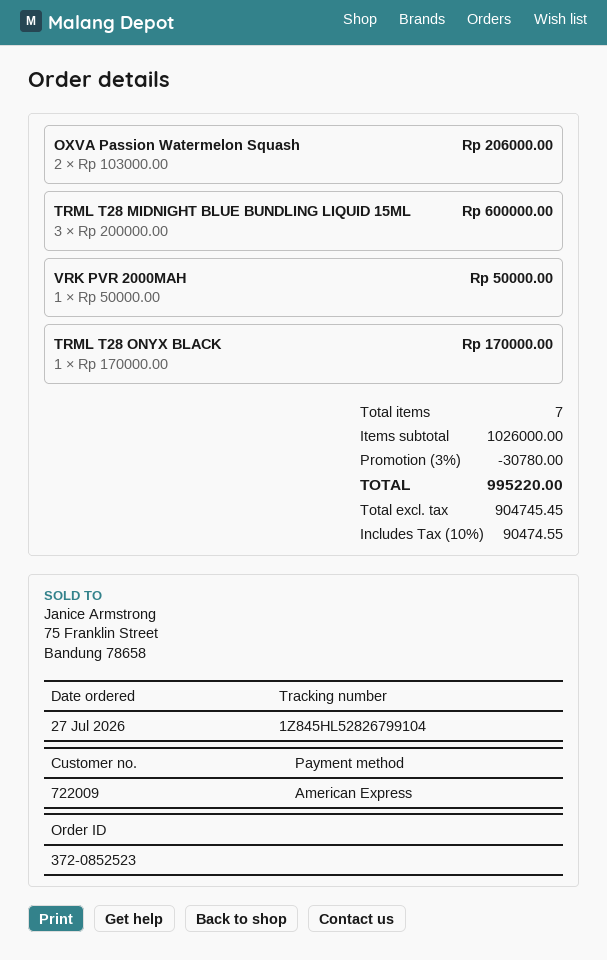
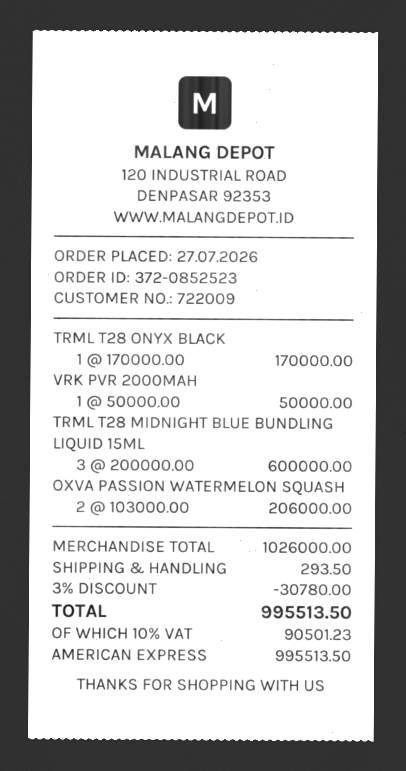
shipping: none -> 293.50
tax: 10% = 90474.55 -> 10% = 90501.23
total: 995220.00 -> 995513.50

